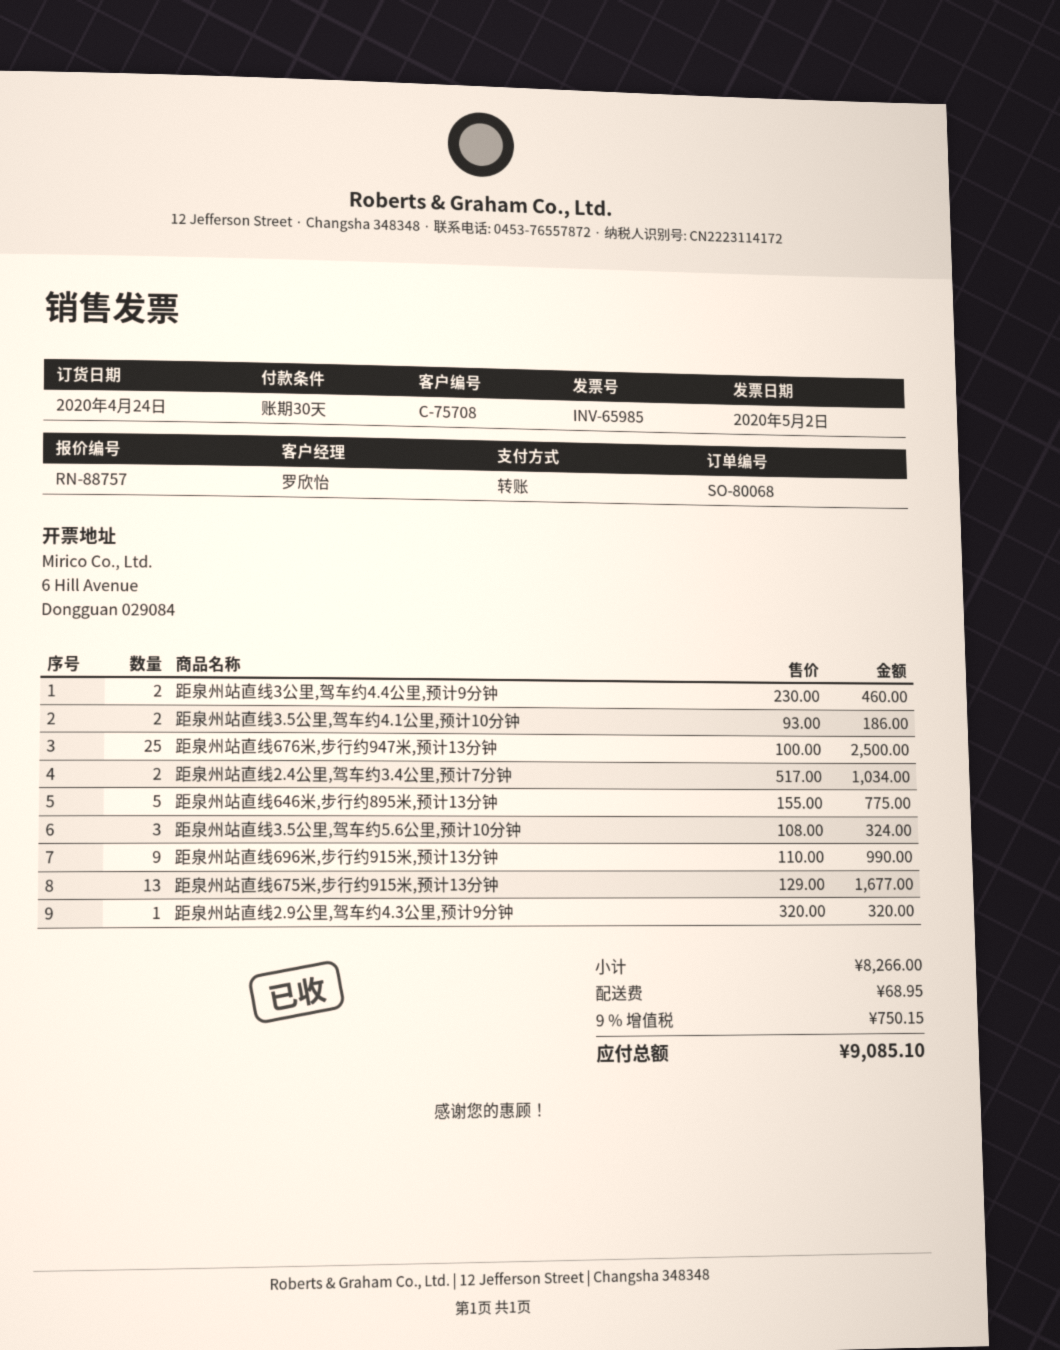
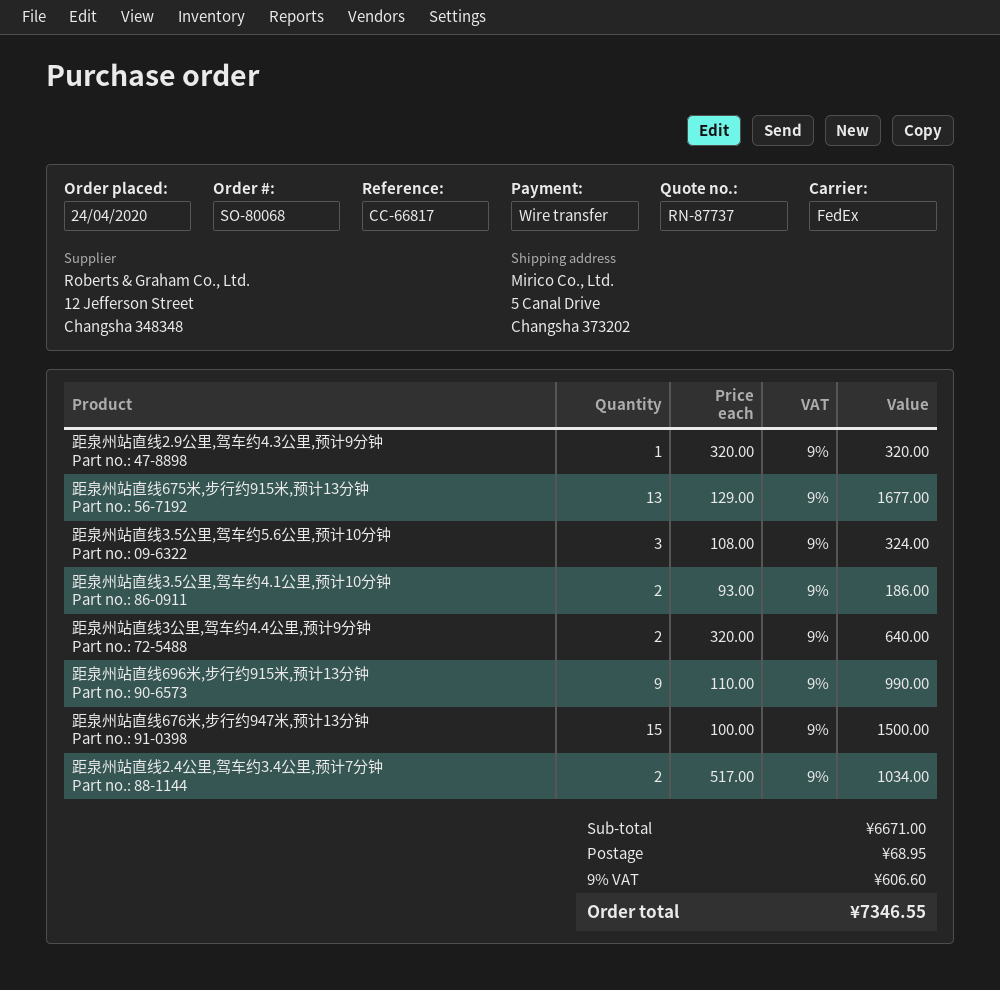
quote number: RN-88757 -> RN-87737
距泉州站直线3公里,驾车约4.4公里,预计9分钟: 2 x 230.00 = 460.00 -> 2 x 320.00 = 640.00
距泉州站直线676米,步行约947米,预计13分钟: 25 x 100.00 = 2500.00 -> 15 x 100.00 = 1500.00
距泉州站直线646米,步行约895米,预计13分钟: 5 x 155.00 = 775.00 -> none
subtotal: 8266.00 -> 6671.00
tax: 9% = 750.15 -> 9% = 606.60
total: 9085.10 -> 7346.55

